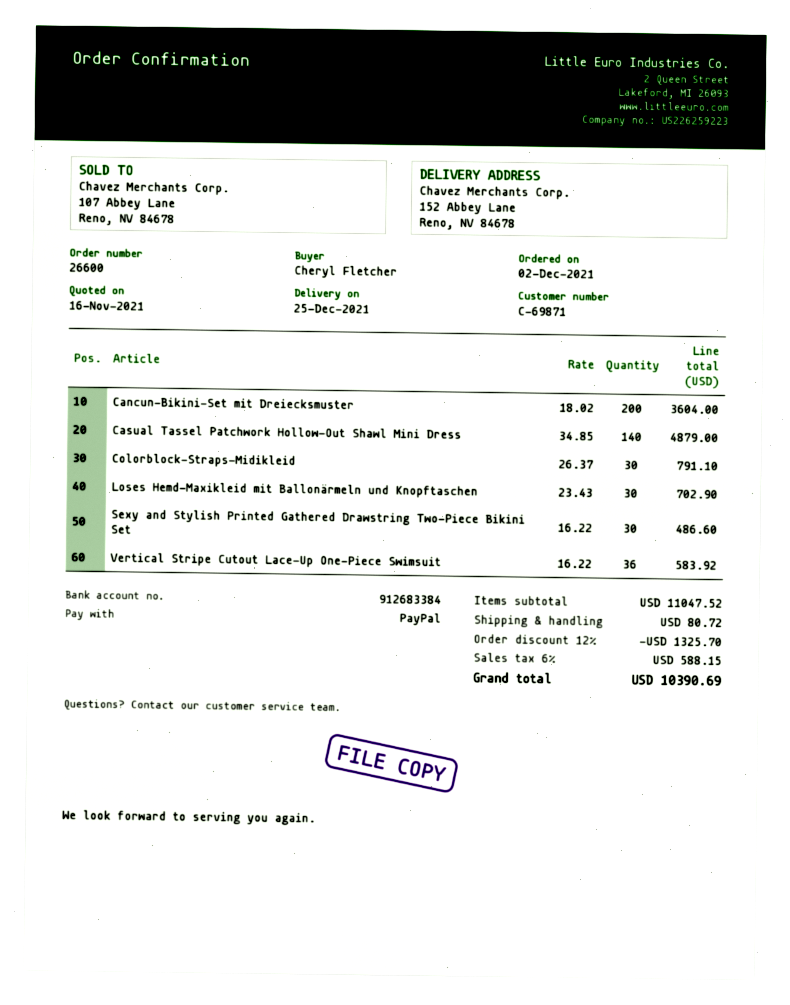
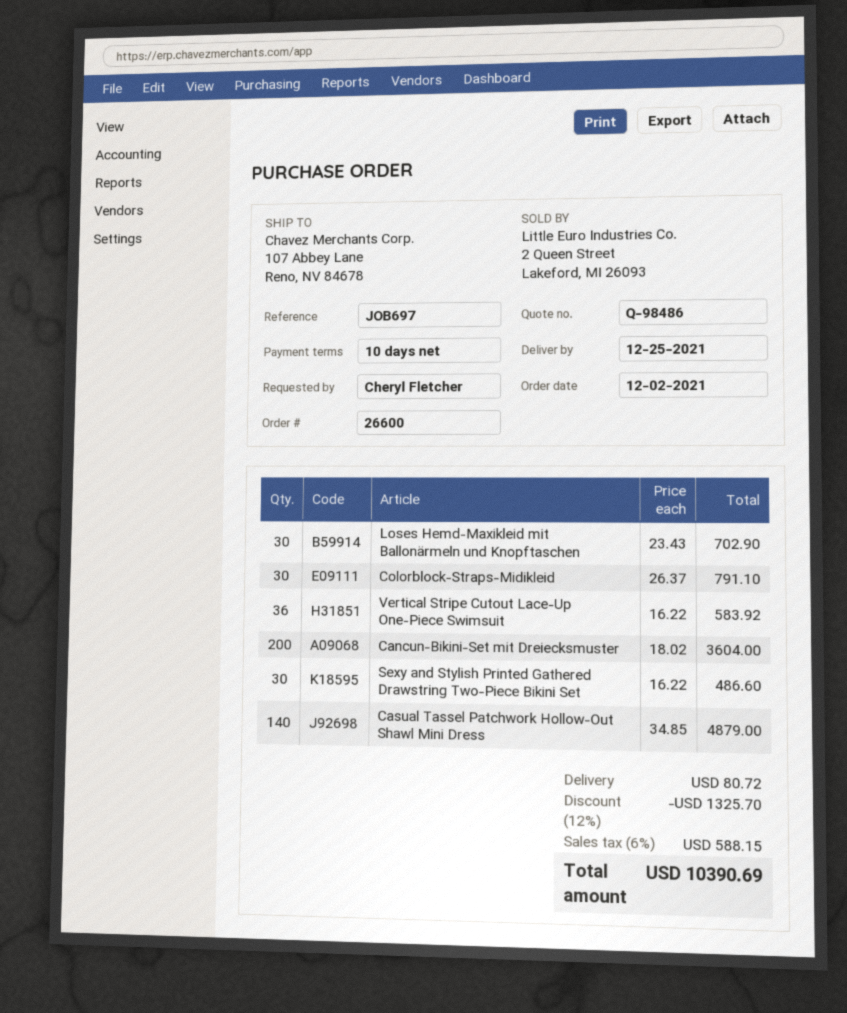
ship to: 152 Abbey Lane, Reno, NV 84678 -> 107 Abbey Lane, Reno, NV 84678

